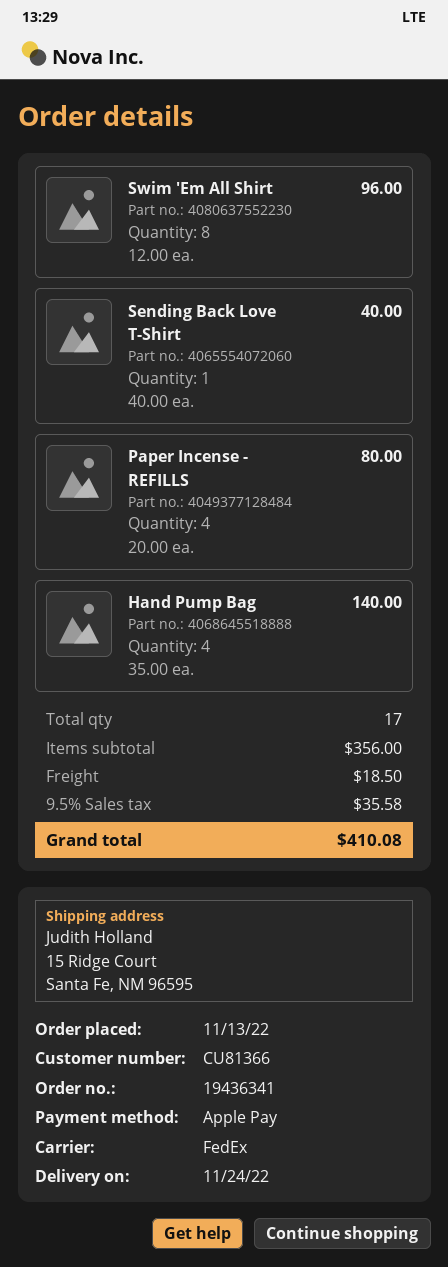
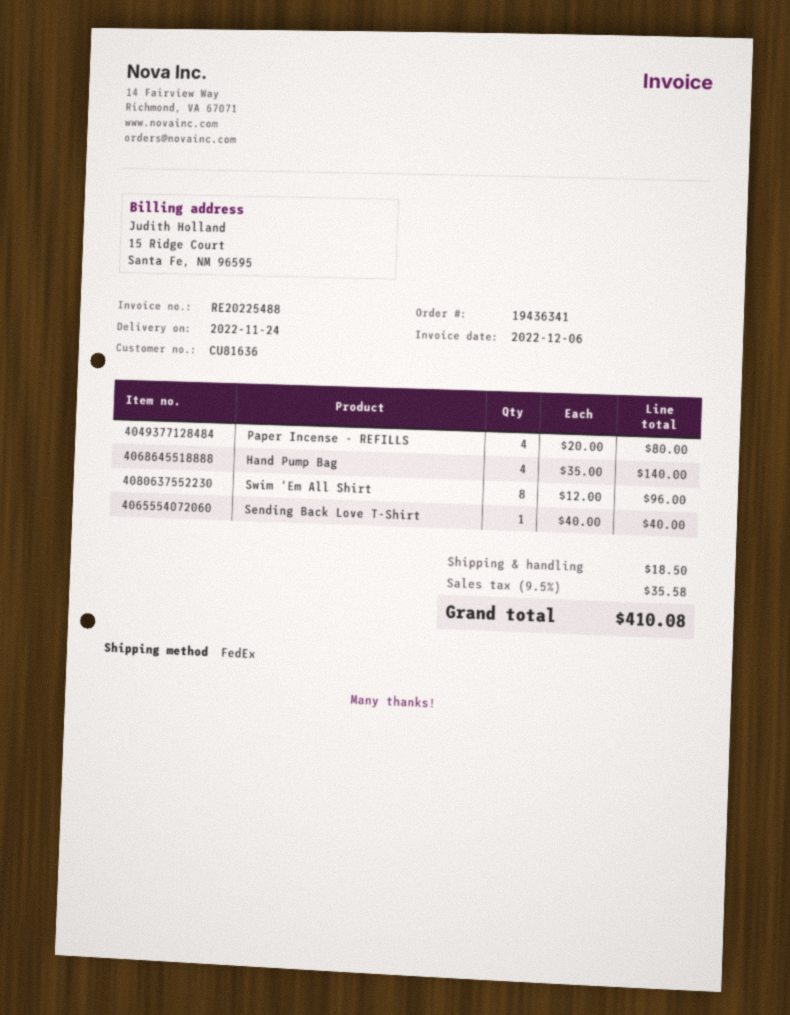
customer number: CU81366 -> CU81636

